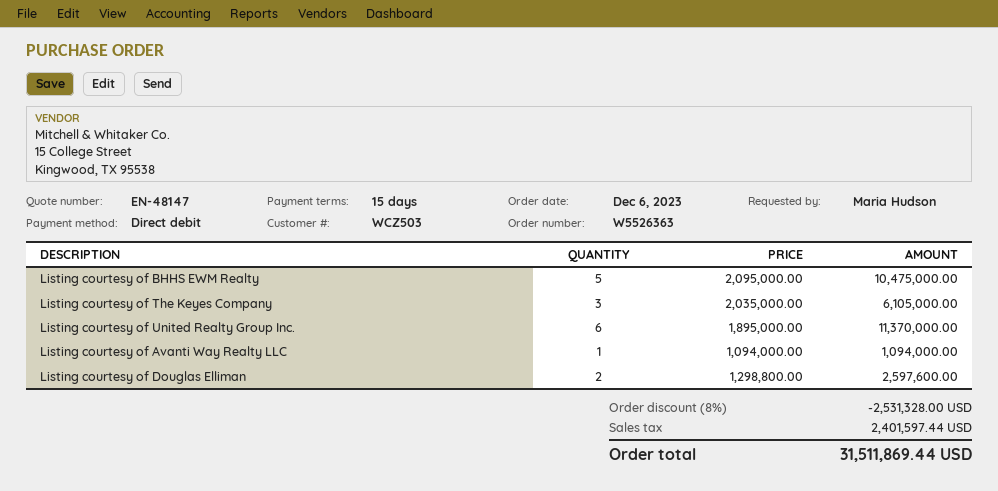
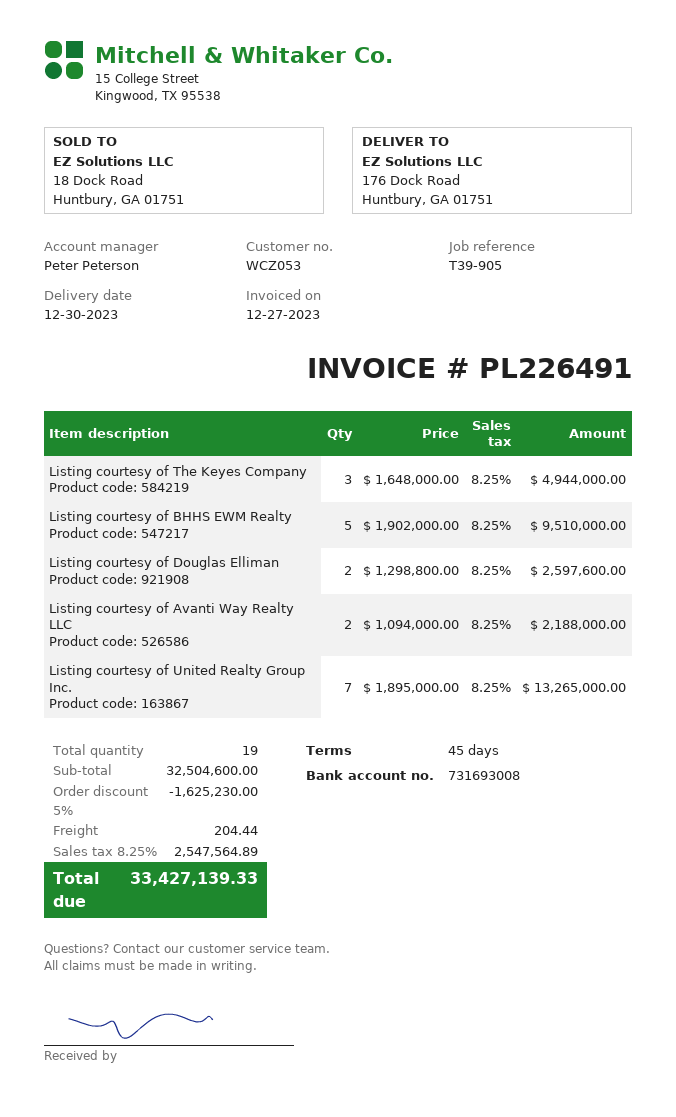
payment terms: 15 days -> 45 days
customer number: WCZ503 -> WCZ053
Listing courtesy of BHHS EWM Realty: 5 x 2095000.00 = 10475000.00 -> 5 x 1902000.00 = 9510000.00
Listing courtesy of The Keyes Company: 3 x 2035000.00 = 6105000.00 -> 3 x 1648000.00 = 4944000.00
Listing courtesy of United Realty Group Inc.: 6 x 1895000.00 = 11370000.00 -> 7 x 1895000.00 = 13265000.00
Listing courtesy of Avanti Way Realty LLC: 1 x 1094000.00 = 1094000.00 -> 2 x 1094000.00 = 2188000.00
discount: 8% = 2531328.00 -> 5% = 1625230.00
shipping: none -> 204.44
tax: 2401597.44 -> 2547564.89
total: 31511869.44 -> 33427139.33

